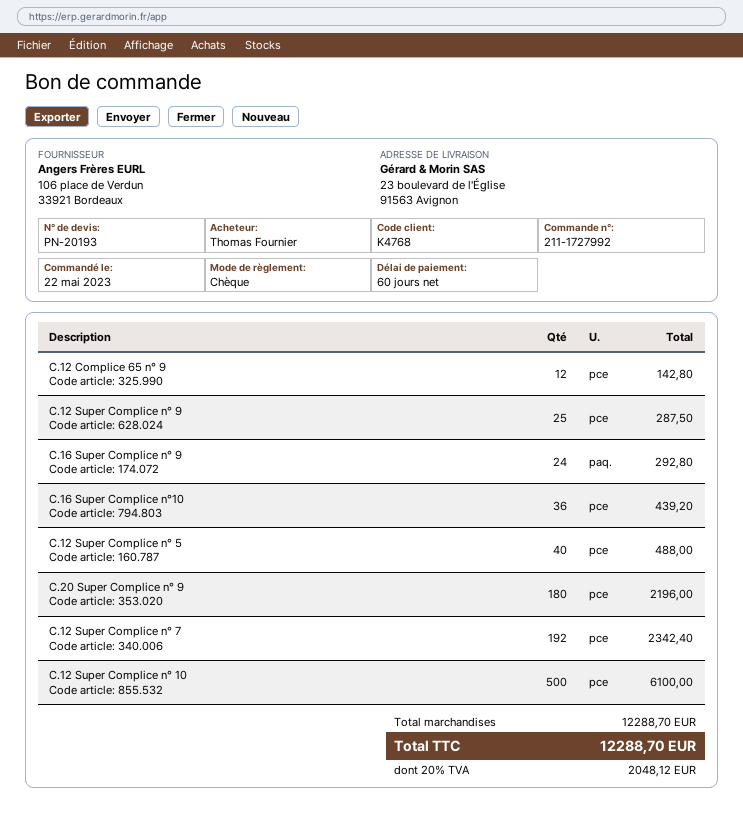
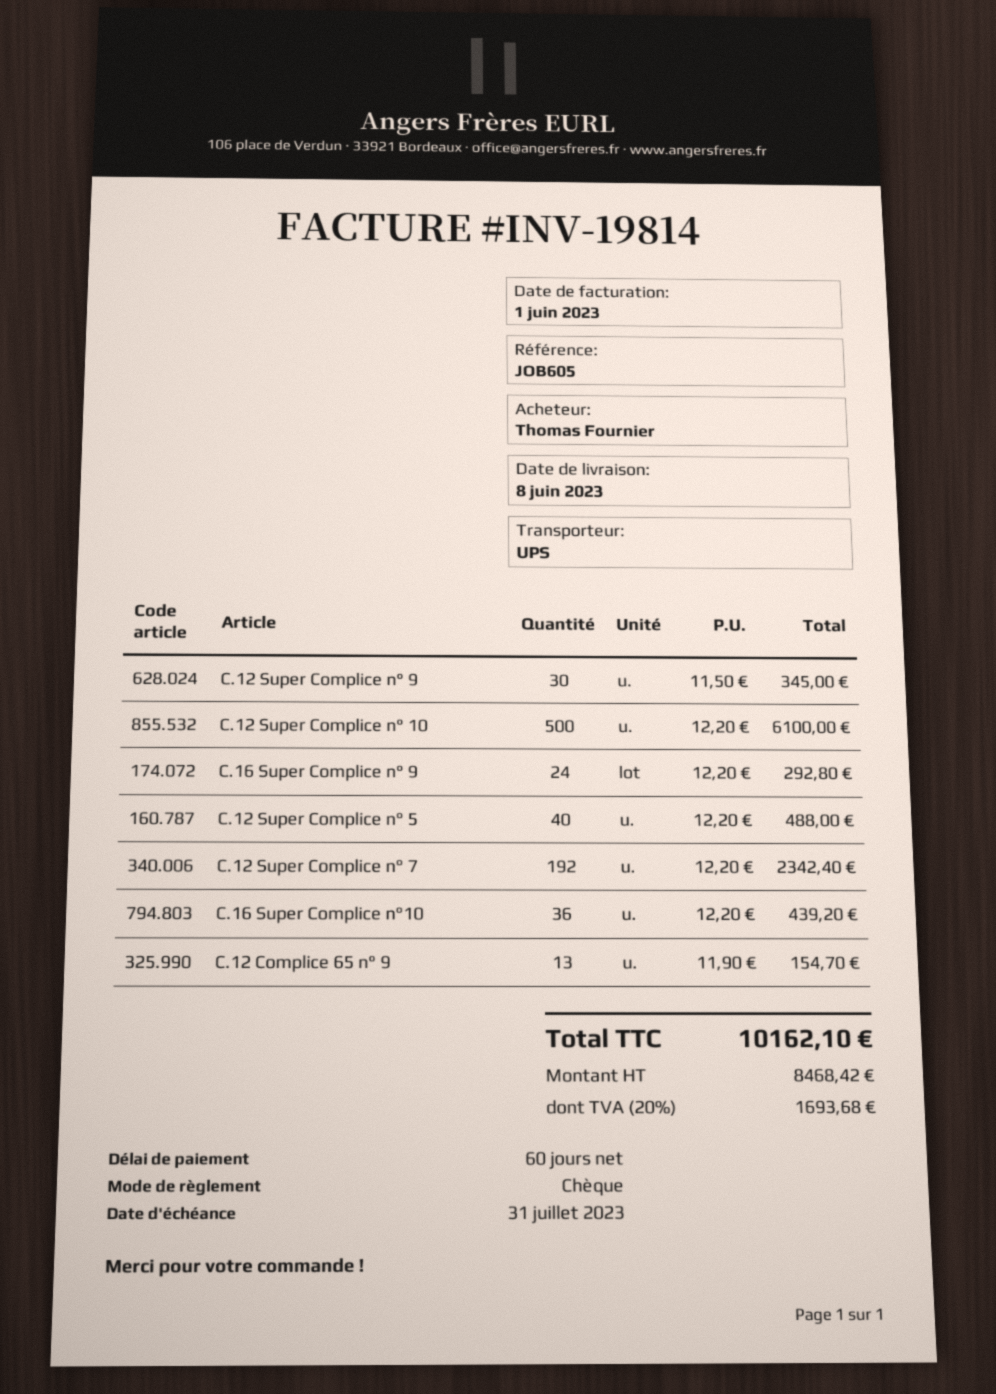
C.12 Complice 65 n° 9: 12 for 142.80 -> 13 for 154.70
C.12 Super Complice n° 9: 25 for 287.50 -> 30 for 345.00
C.20 Super Complice n° 9: 180 for 2196.00 -> none
tax: 20% = 2048.12 -> 20% = 1693.68
total: 12288.70 -> 10162.10

